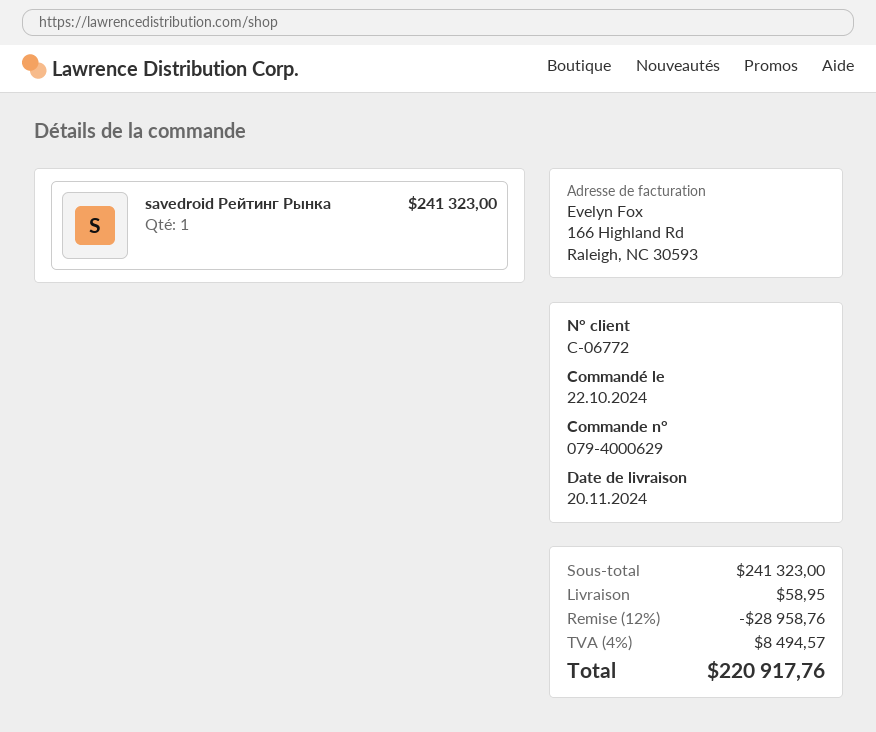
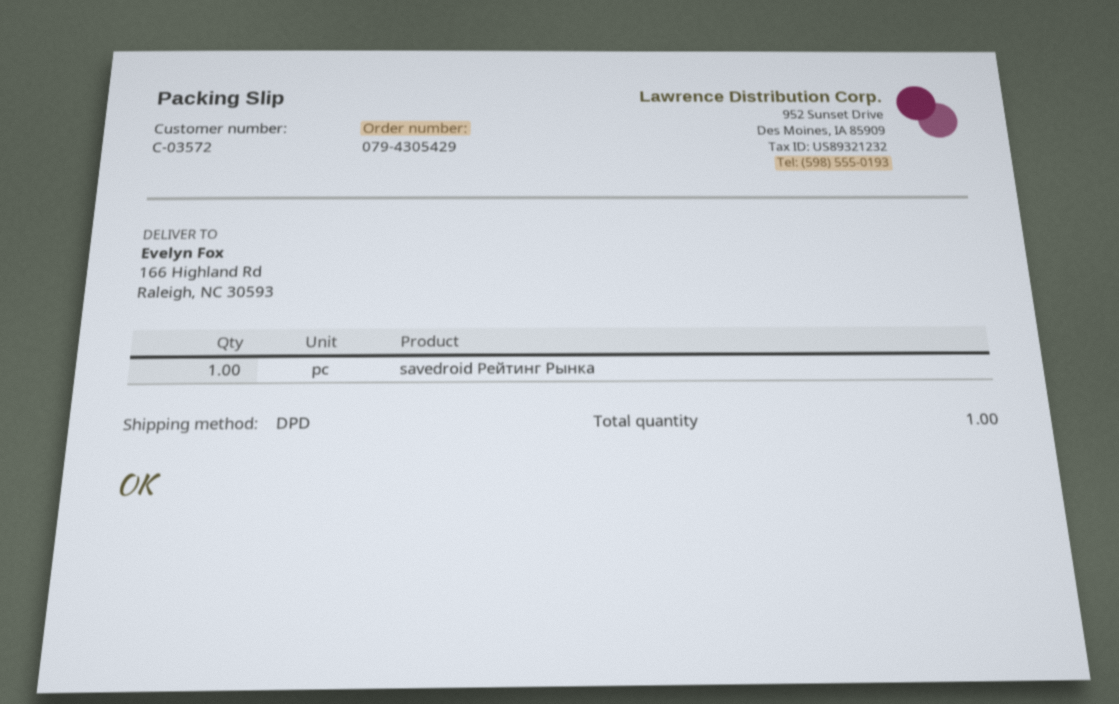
order number: 079-4000629 -> 079-4305429
customer number: C-06772 -> C-03572

